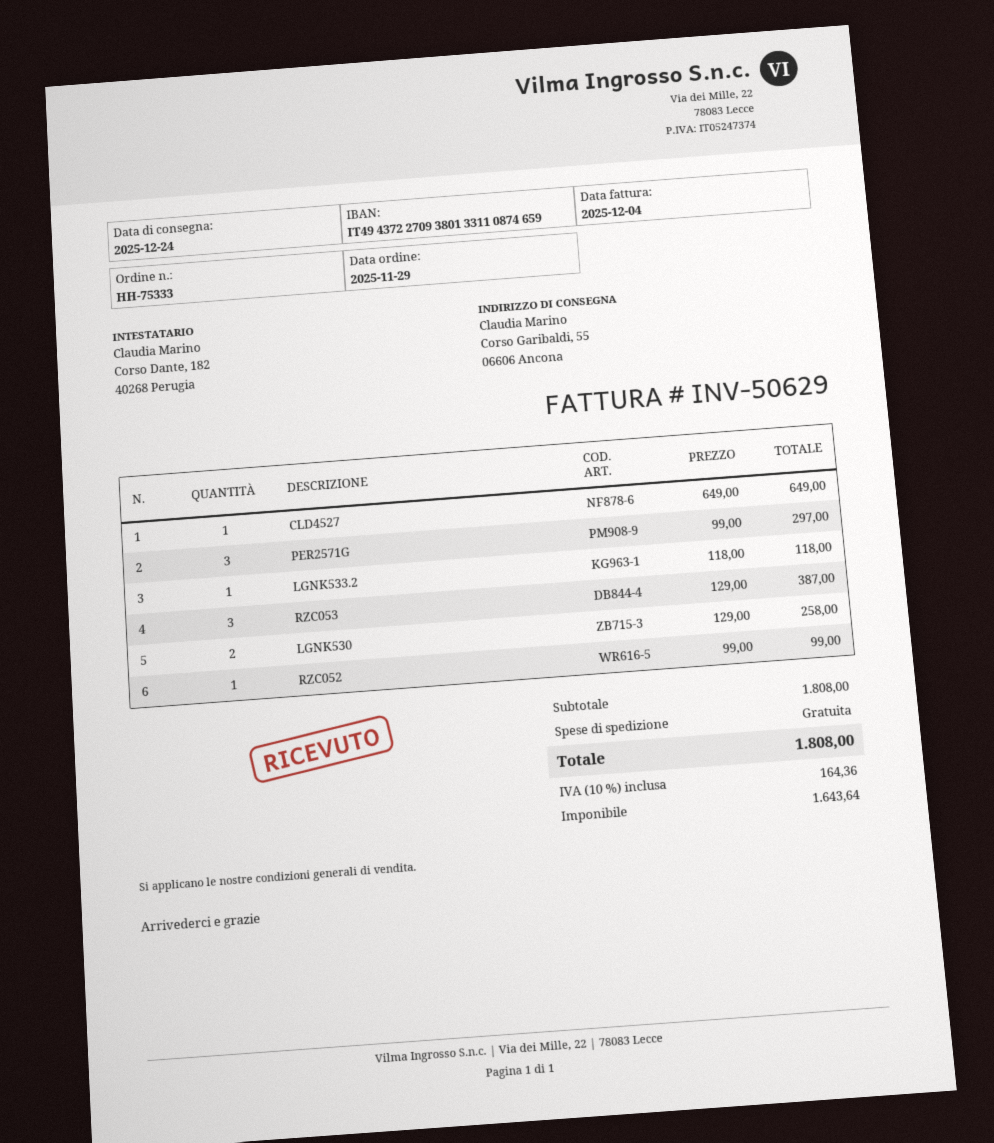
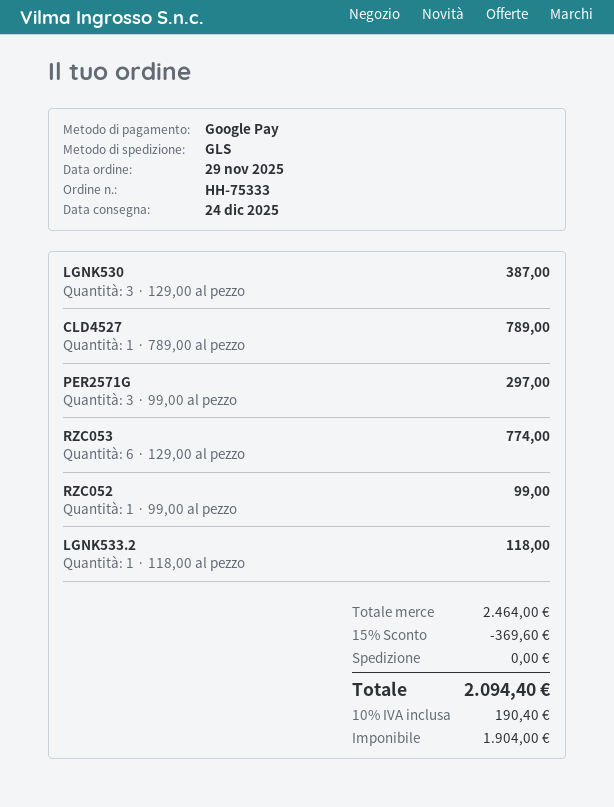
CLD4527: 1 x 649.00 = 649.00 -> 1 x 789.00 = 789.00
RZC053: 3 x 129.00 = 387.00 -> 6 x 129.00 = 774.00
LGNK530: 2 x 129.00 = 258.00 -> 3 x 129.00 = 387.00
subtotal: 1808.00 -> 2464.00
discount: none -> 15% = 369.60
net: 1643.64 -> 1904.00
tax: 10% = 164.36 -> 10% = 190.40
total: 1808.00 -> 2094.40

